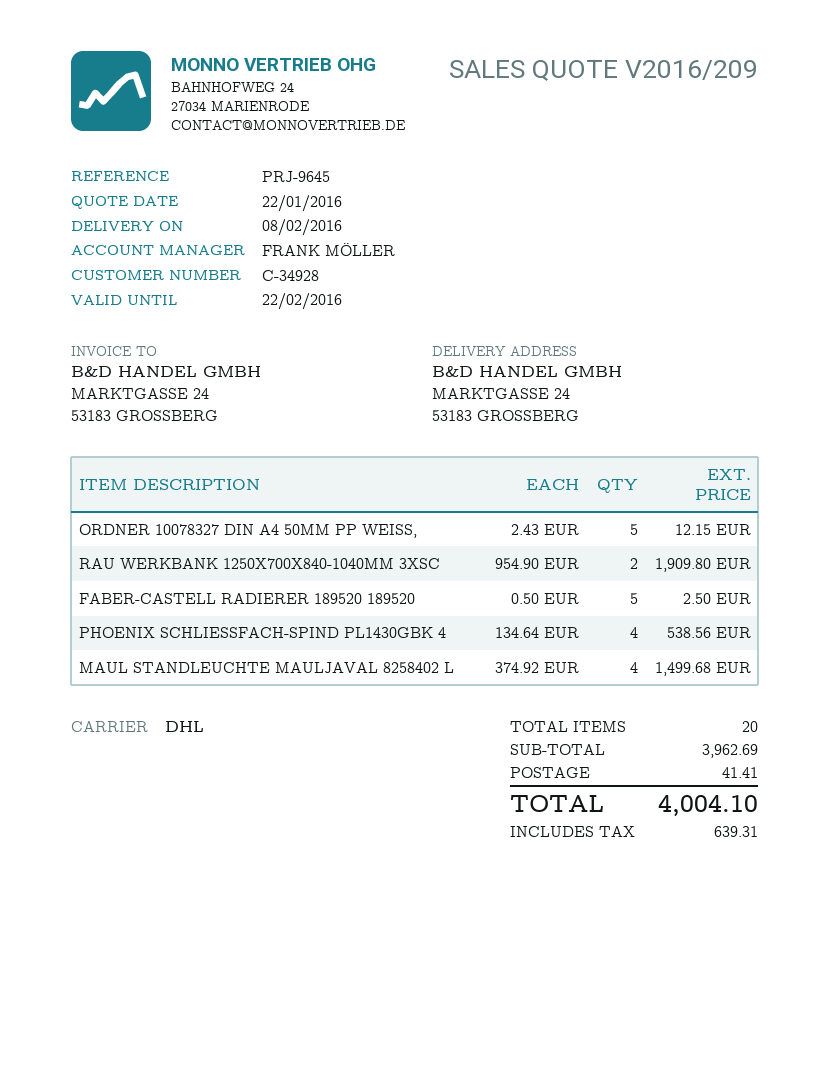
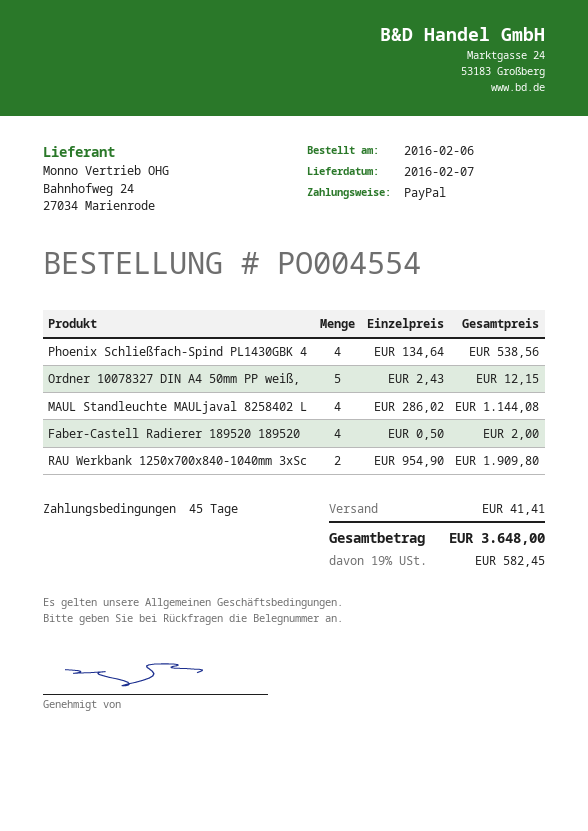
delivery date: 2016-02-08 -> 2016-02-07
FABER-CASTELL RADIERER 189520 189520: 5 x 0.50 = 2.50 -> 4 x 0.50 = 2.00
MAUL STANDLEUCHTE MAULJAVAL 8258402 L: 4 x 374.92 = 1499.68 -> 4 x 286.02 = 1144.08
tax: 639.31 -> 582.45
total: 4004.10 -> 3648.00

